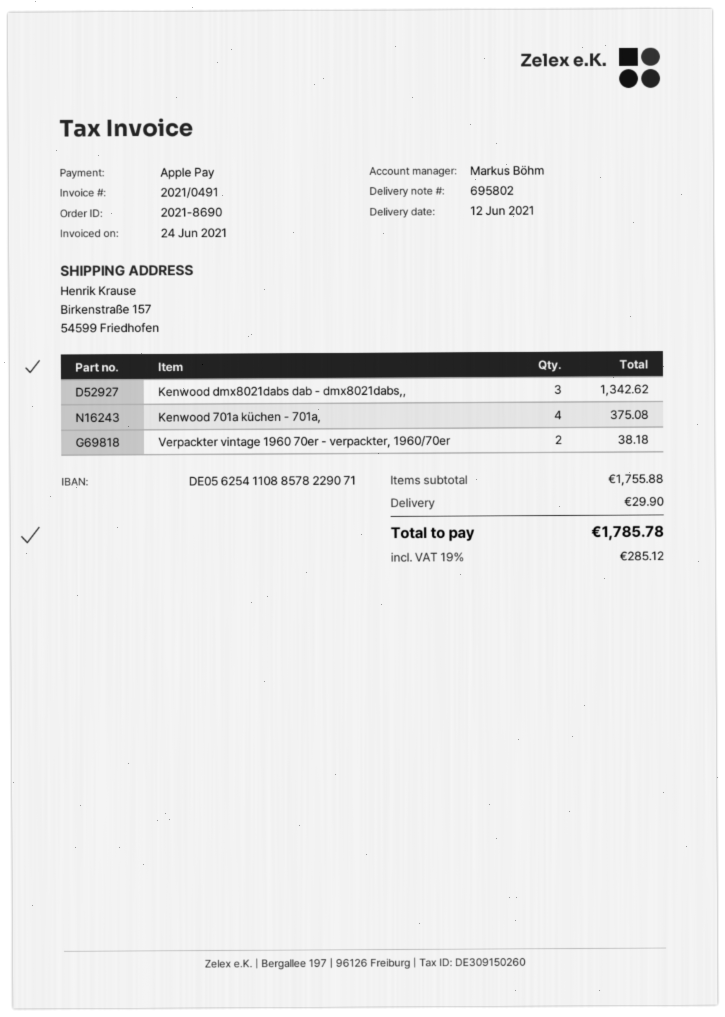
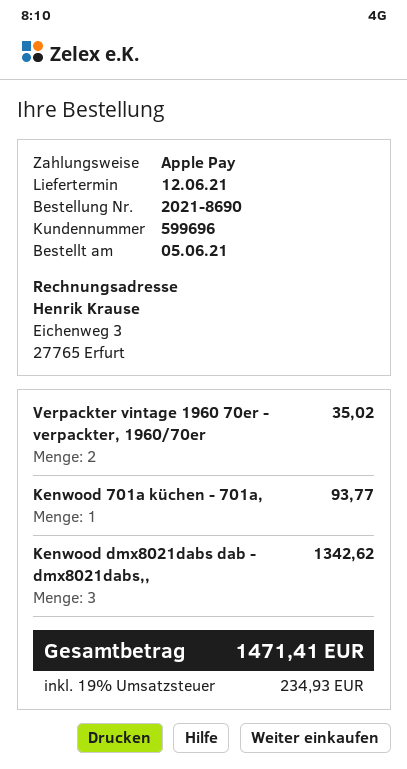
Kenwood 701a küchen - 701a,: 4 for 375.08 -> 1 for 93.77
Verpackter vintage 1960 70er - verpackter, 1960/70er: 2 for 38.18 -> 2 for 35.02
shipping: 29.90 -> none
tax: 19% = 285.12 -> 19% = 234.93
total: 1785.78 -> 1471.41

